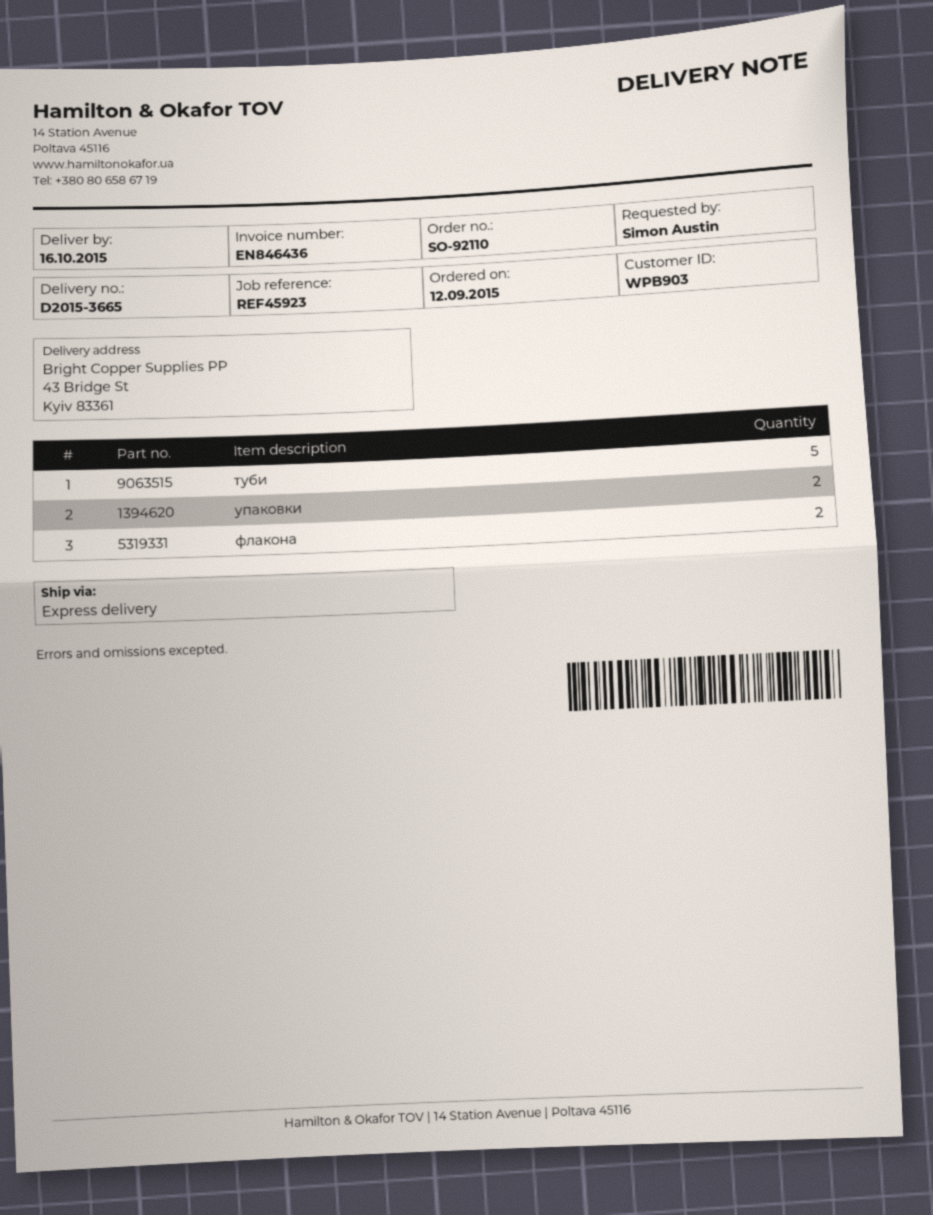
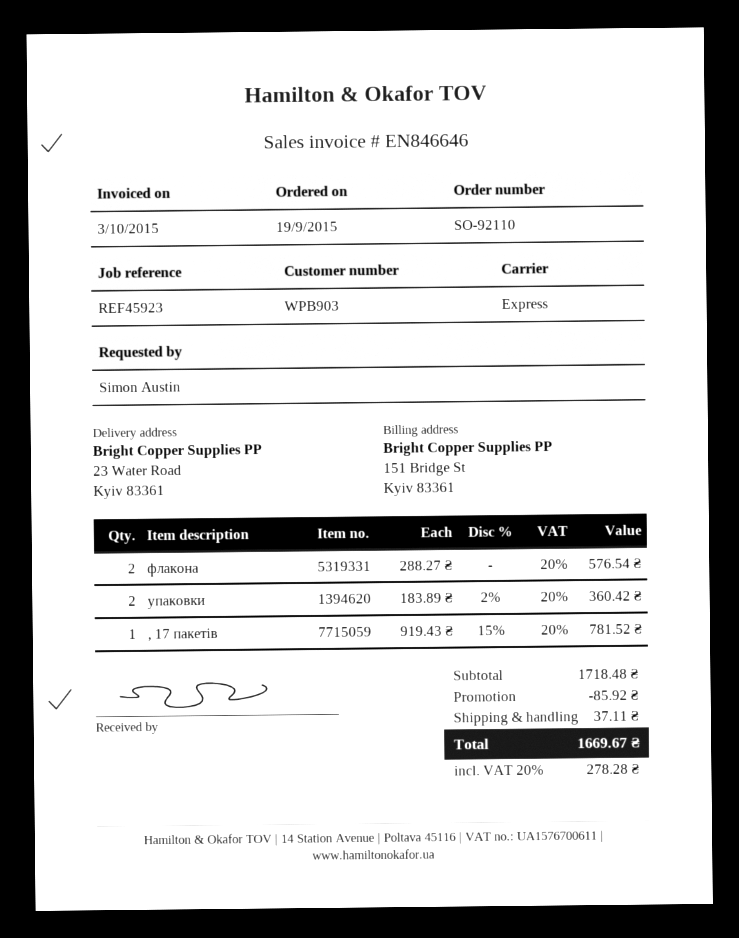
order date: 2015-09-12 -> 2015-09-19
invoice number: EN846436 -> EN846646
ship to: 43 Bridge St, Kyiv 83361 -> 23 Water Road, Kyiv 83361
туби: 5 -> none
, 17 пакетів: none -> 1

